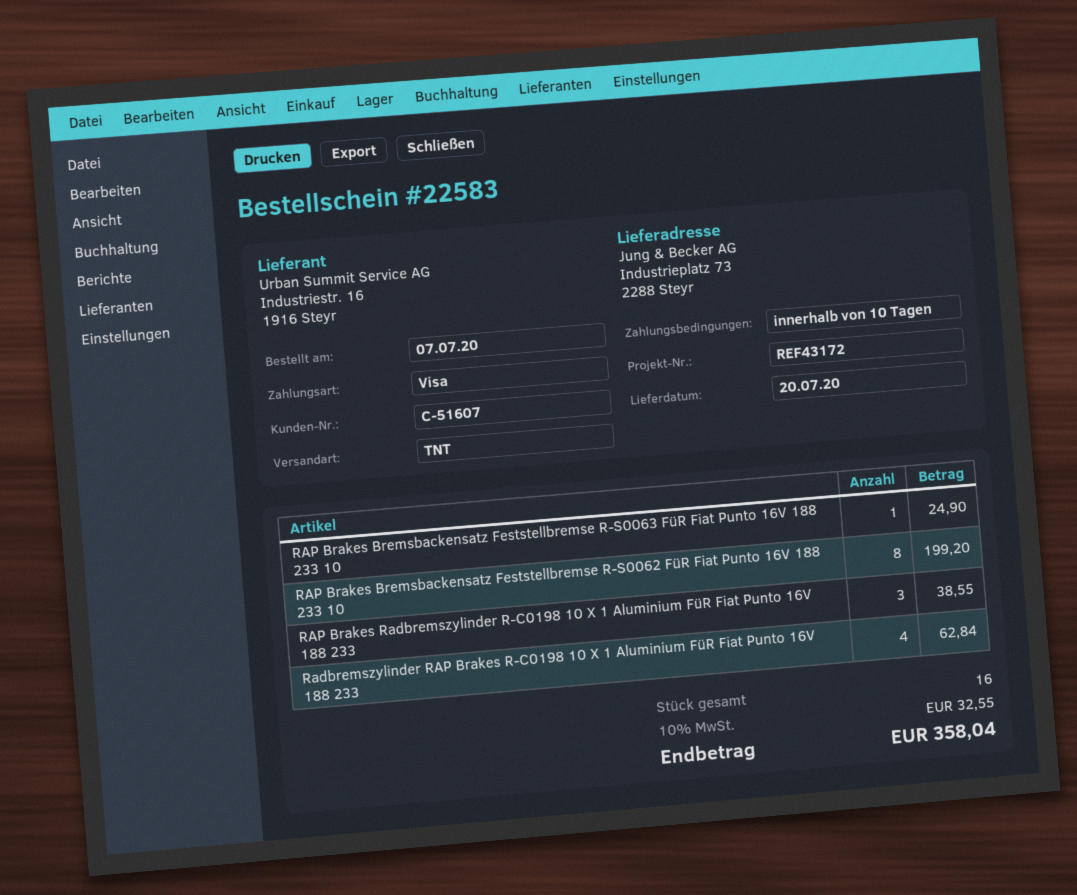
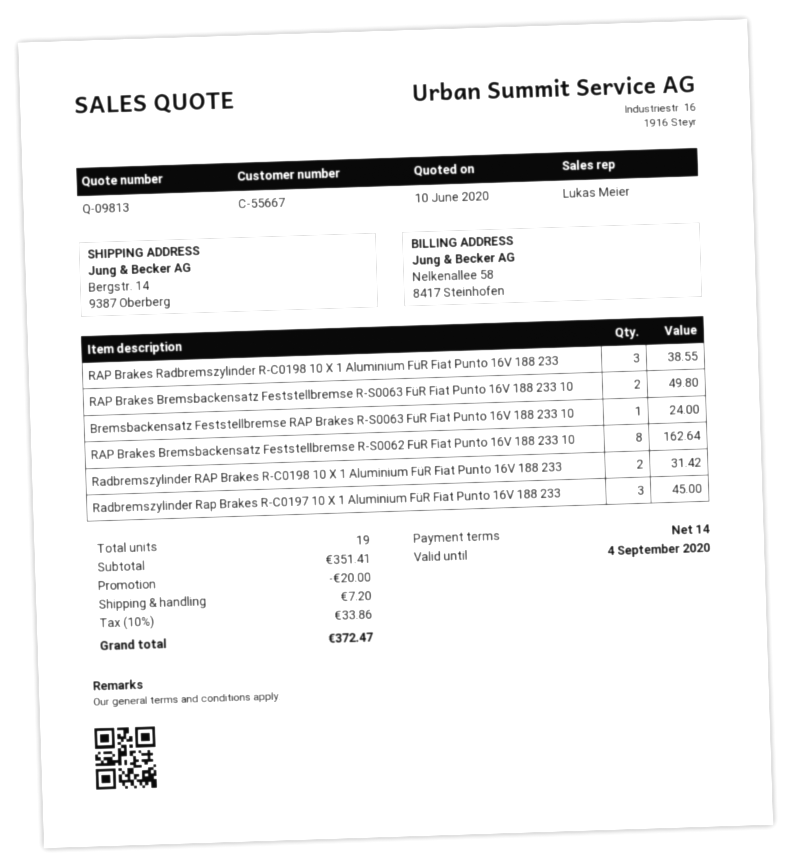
payment terms: 10 days -> 14 days
customer number: C-51607 -> C-55667
ship to: Industrieplatz 73, 2288 Steyr -> Bergstr. 14, 9387 Oberberg
RAP Brakes Bremsbackensatz Feststellbremse R-S0063 FüR Fiat Punto 16V 188 233 10: 1 for 24.90 -> 2 for 49.80
RAP Brakes Bremsbackensatz Feststellbremse R-S0062 FüR Fiat Punto 16V 188 233 10: 8 for 199.20 -> 8 for 162.64
Radbremszylinder RAP Brakes R-C0198 10 X 1 Aluminium FüR Fiat Punto 16V 188 233: 4 for 62.84 -> 2 for 31.42
Bremsbackensatz Feststellbremse RAP Brakes R-S0063 FüR Fiat Punto 16V 188 233 10: none -> 1 for 24.00
Radbremszylinder Rap Brakes R-C0197 10 X 1 Aluminium FüR Fiat Punto 16V 188 233: none -> 3 for 45.00
total quantity: 16 -> 19
discount: none -> 20.00
shipping: none -> 7.20
tax: 10% = 32.55 -> 10% = 33.86
total: 358.04 -> 372.47

